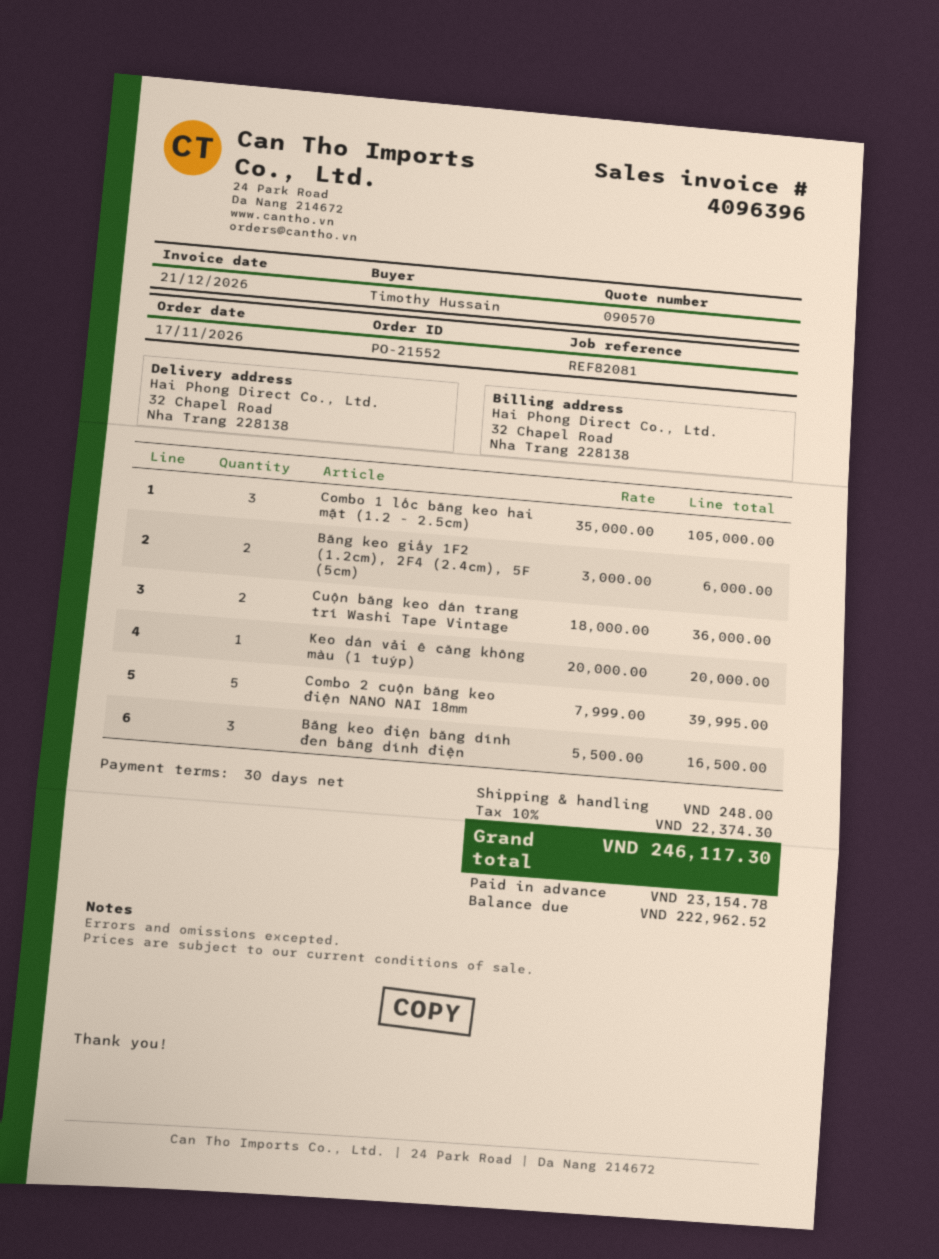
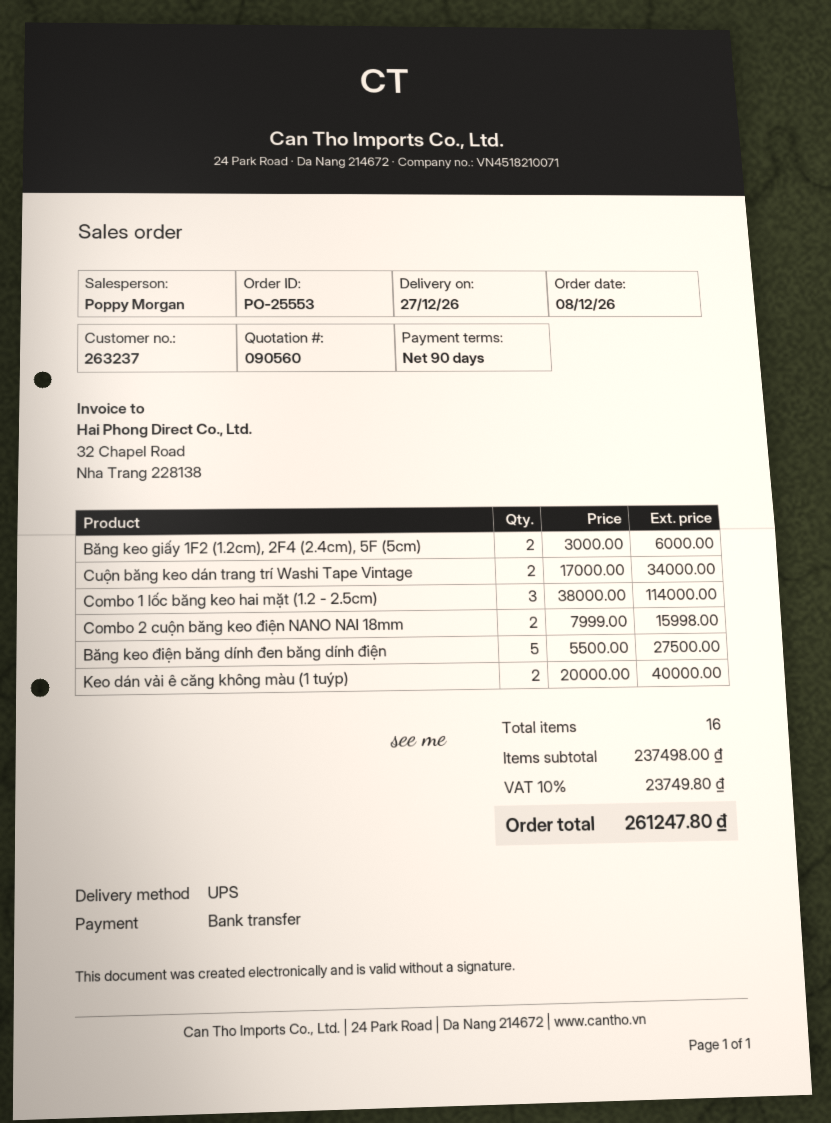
quote number: 090570 -> 090560
order number: PO-21552 -> PO-25553
order date: 2026-11-17 -> 2026-12-08
payment terms: 30 days -> 90 days
Combo 1 lốc băng keo hai mặt (1.2 - 2.5cm): 3 x 35000.00 = 105000.00 -> 3 x 38000.00 = 114000.00
Cuộn băng keo dán trang trí Washi Tape Vintage: 2 x 18000.00 = 36000.00 -> 2 x 17000.00 = 34000.00
Keo dán vải ê căng không màu (1 tuýp): 1 x 20000.00 = 20000.00 -> 2 x 20000.00 = 40000.00
Combo 2 cuộn băng keo điện NANO NAI 18mm: 5 x 7999.00 = 39995.00 -> 2 x 7999.00 = 15998.00
Băng keo điện băng dính đen băng dính điện: 3 x 5500.00 = 16500.00 -> 5 x 5500.00 = 27500.00
shipping: 248.00 -> none
tax: 10% = 22374.30 -> 10% = 23749.80
total: 246117.30 -> 261247.80

